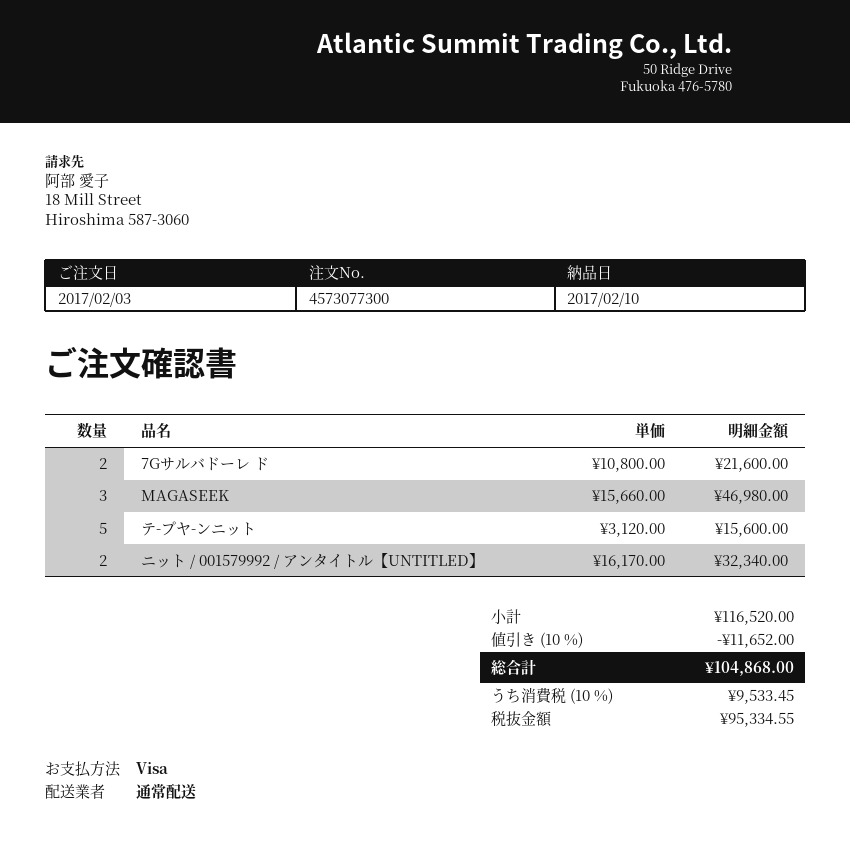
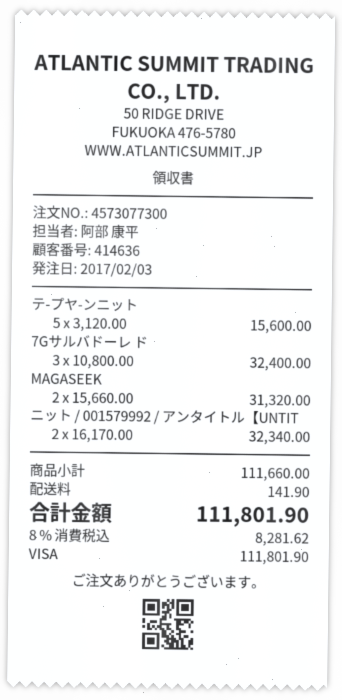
7Gサルバドーレ ド: 2 x 10800.00 = 21600.00 -> 3 x 10800.00 = 32400.00
MAGASEEK: 3 x 15660.00 = 46980.00 -> 2 x 15660.00 = 31320.00
subtotal: 116520.00 -> 111660.00
discount: 10% = 11652.00 -> none
shipping: none -> 141.90
tax: 10% = 9533.45 -> 8% = 8281.62
total: 104868.00 -> 111801.90

